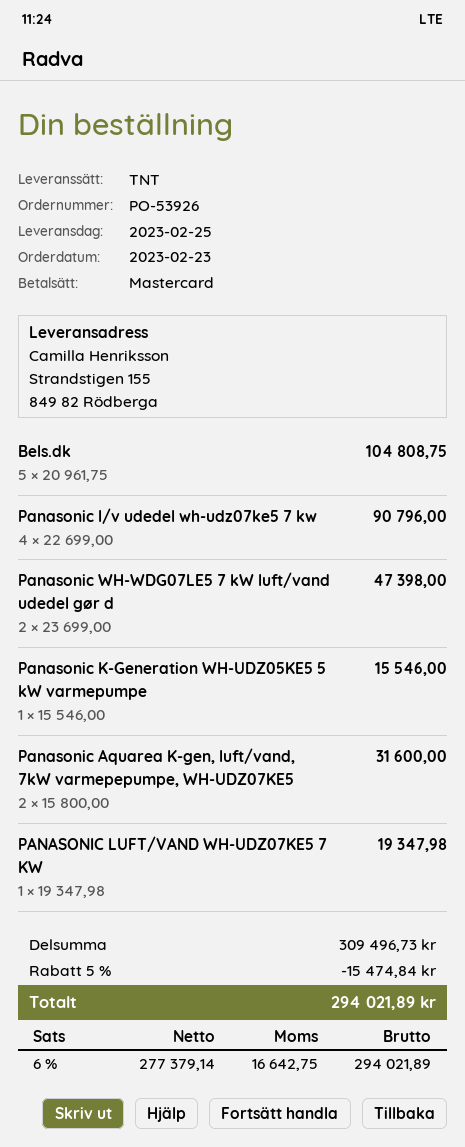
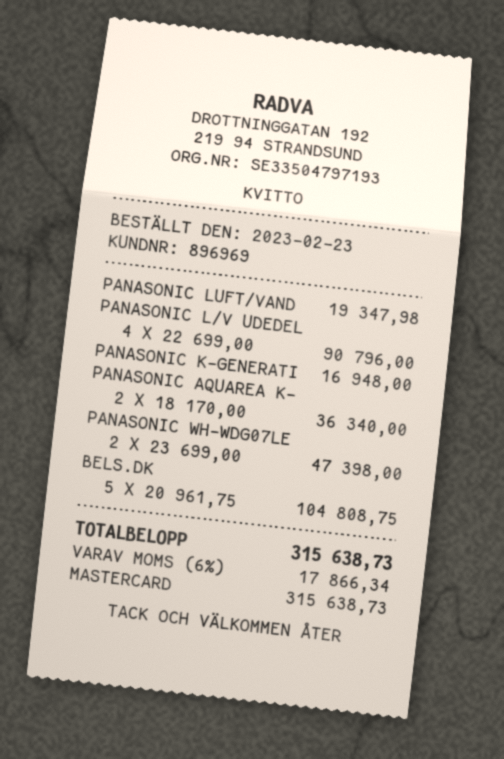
Panasonic K-Generation WH-UDZ05KE5 5 kW varmepumpe: 1 x 15546.00 = 15546.00 -> 1 x 16948.00 = 16948.00
Panasonic Aquarea K-gen, luft/vand, 7kW varmepepumpe, WH-UDZ07KE5: 2 x 15800.00 = 31600.00 -> 2 x 18170.00 = 36340.00
discount: 5% = 15474.84 -> none
tax: 6% = 16642.75 -> 6% = 17866.34
total: 294021.89 -> 315638.73

